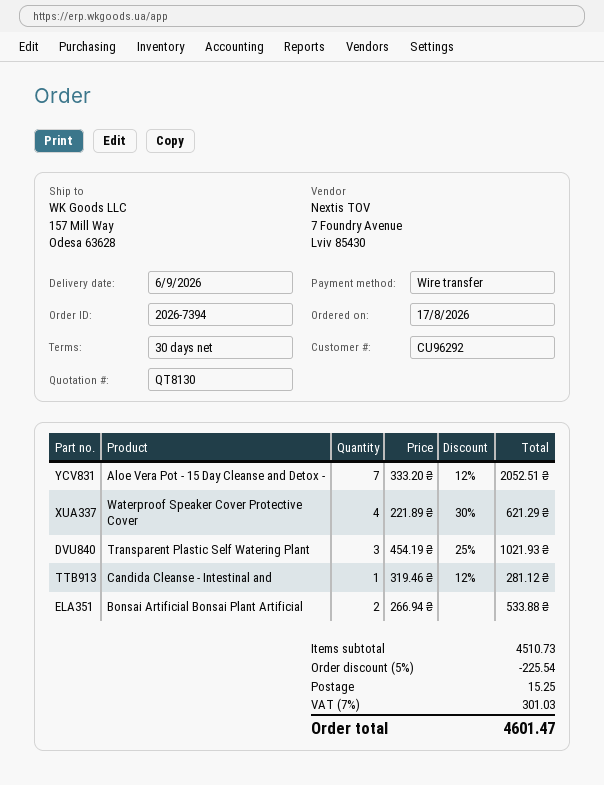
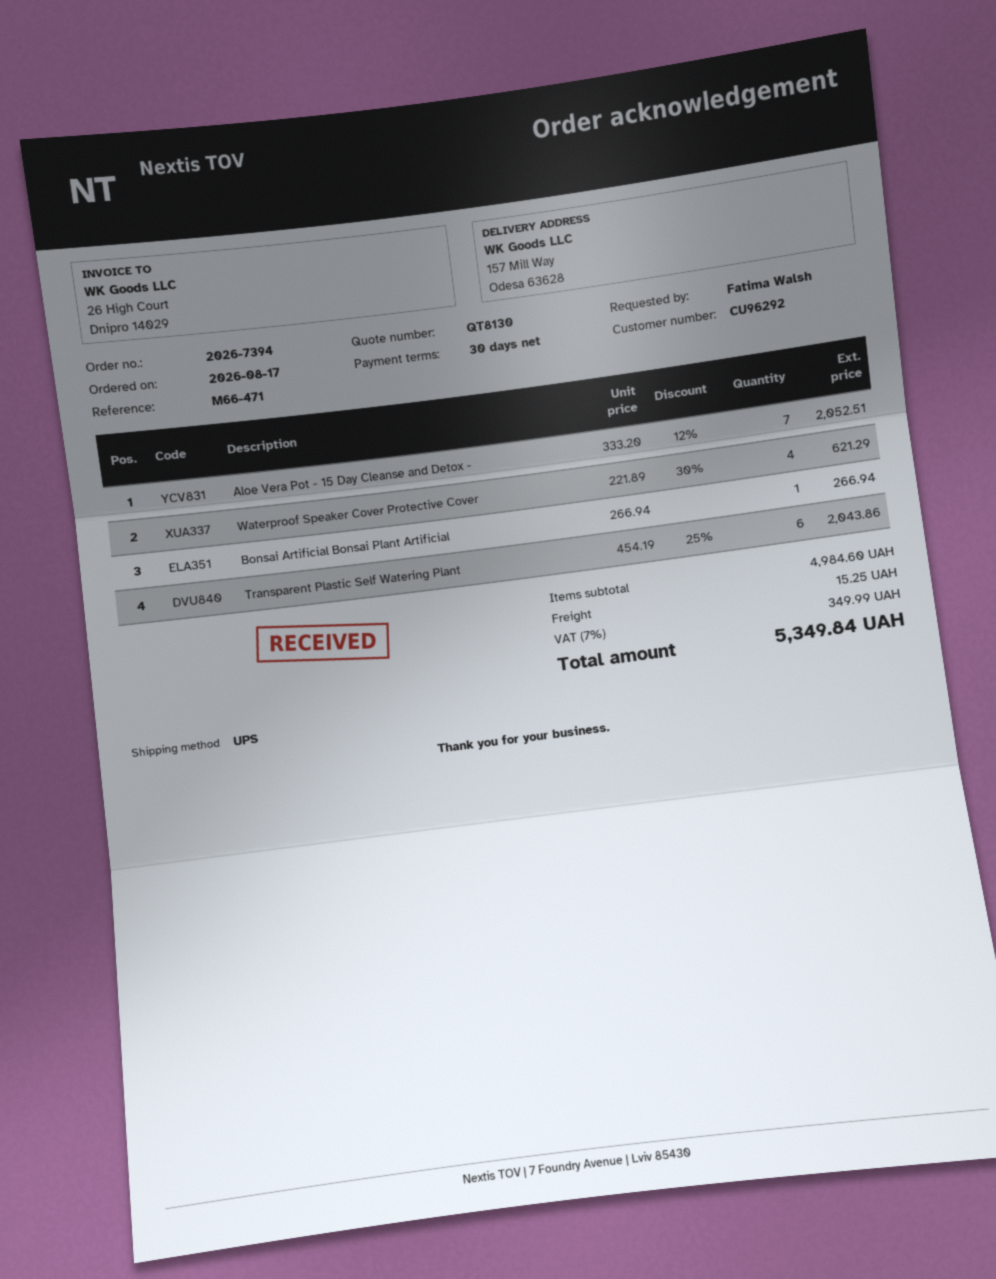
Transparent Plastic Self Watering Plant: 3 x 454.19 - 25% = 1021.93 -> 6 x 454.19 - 25% = 2043.86
Candida Cleanse - Intestinal and: 1 x 319.46 - 12% = 281.12 -> none
Bonsai Artificial Bonsai Plant Artificial: 2 x 266.94 = 533.88 -> 1 x 266.94 = 266.94
subtotal: 4510.73 -> 4984.60
discount: 5% = 225.54 -> none
tax: 7% = 301.03 -> 7% = 349.99
total: 4601.47 -> 5349.84

